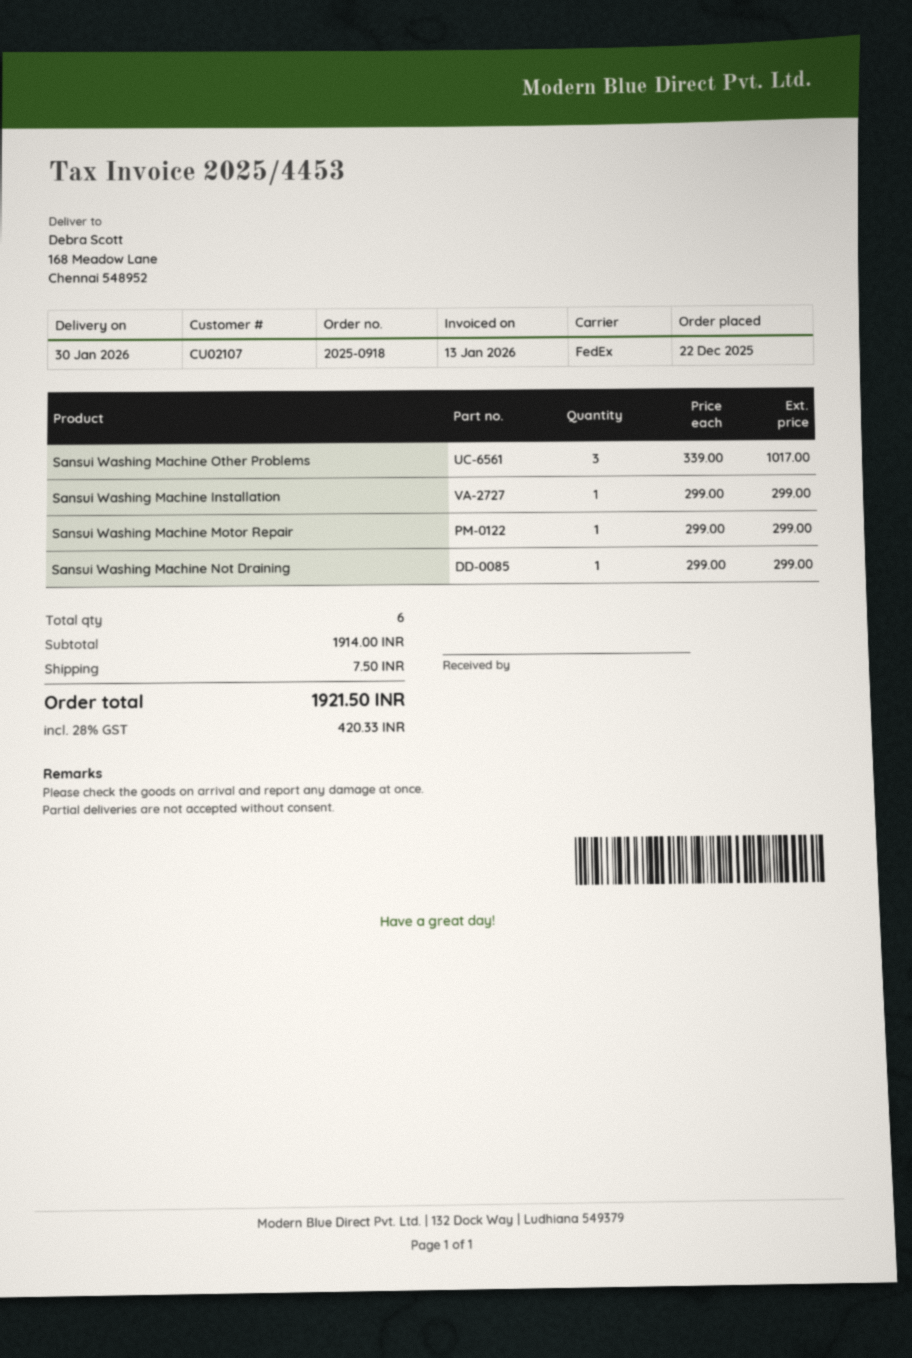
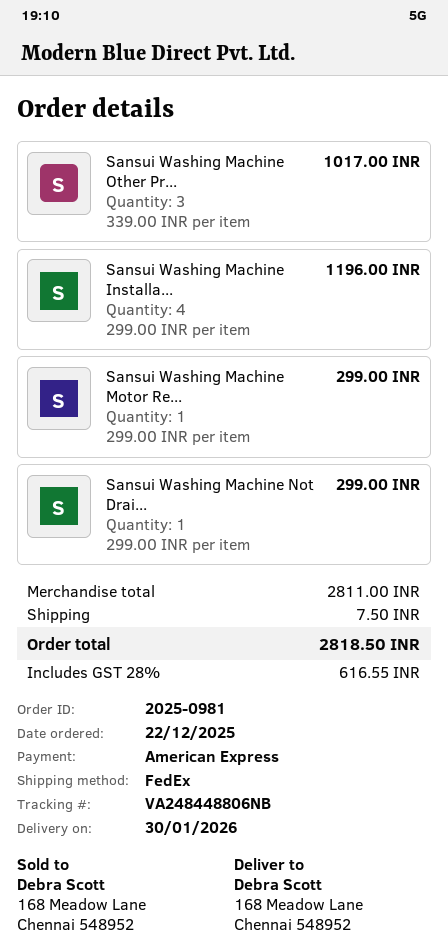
order number: 2025-0918 -> 2025-0981
Sansui Washing Machine Installation: 1 x 299.00 = 299.00 -> 4 x 299.00 = 1196.00
subtotal: 1914.00 -> 2811.00
tax: 28% = 420.33 -> 28% = 616.55
total: 1921.50 -> 2818.50

